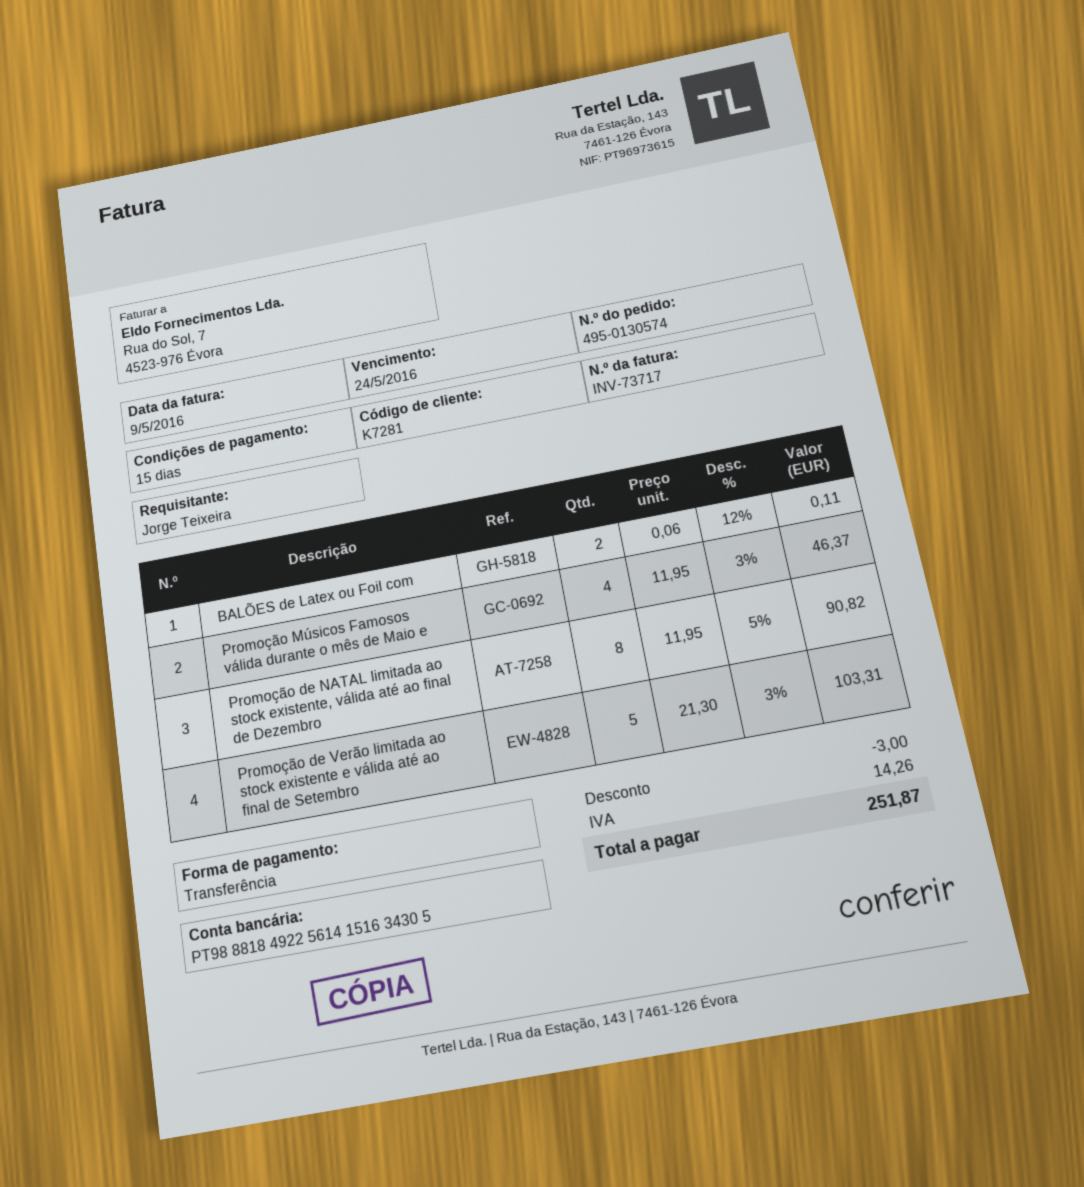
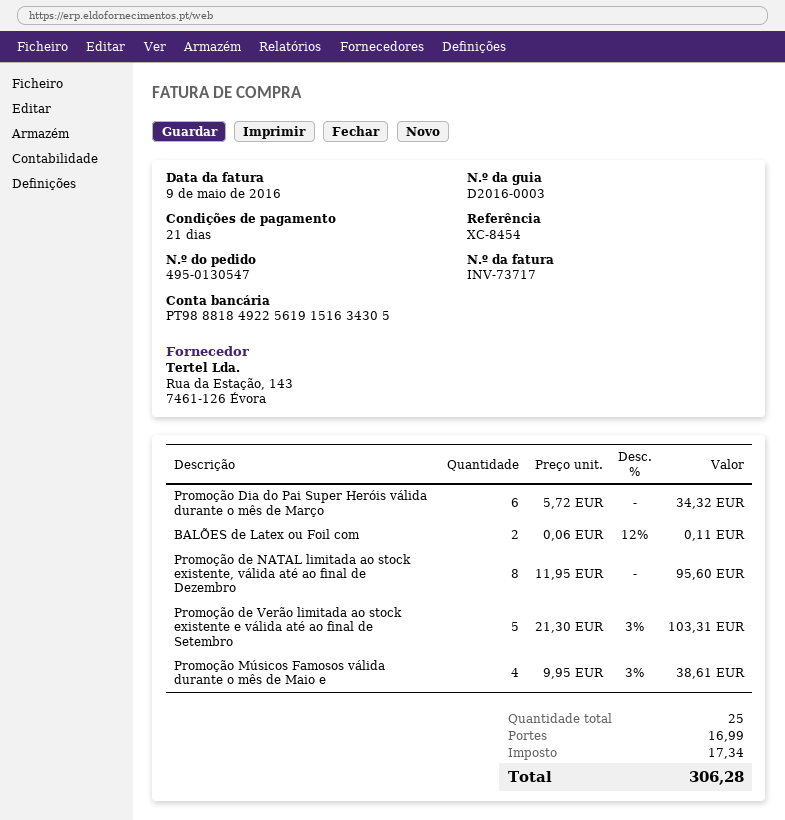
order number: 495-0130574 -> 495-0130547
payment terms: 15 days -> 21 days
bank account: PT98881849225614151634305 -> PT98881849225619151634305
Promoção Músicos Famosos válida durante o mês de Maio e: 4 x 11.95 - 3% = 46.37 -> 4 x 9.95 - 3% = 38.61
Promoção de NATAL limitada ao stock existente, válida até ao final de Dezembro: 8 x 11.95 - 5% = 90.82 -> 8 x 11.95 = 95.60
Promoção Dia do Pai Super Heróis válida durante o mês de Março: none -> 6 x 5.72 = 34.32
discount: 3.00 -> none
shipping: none -> 16.99
tax: 14.26 -> 17.34
total: 251.87 -> 306.28

